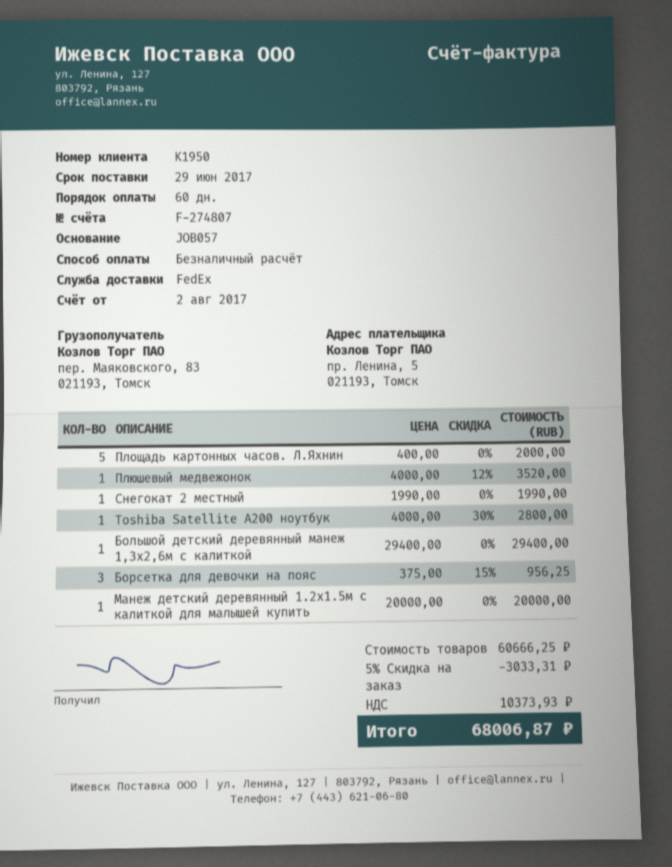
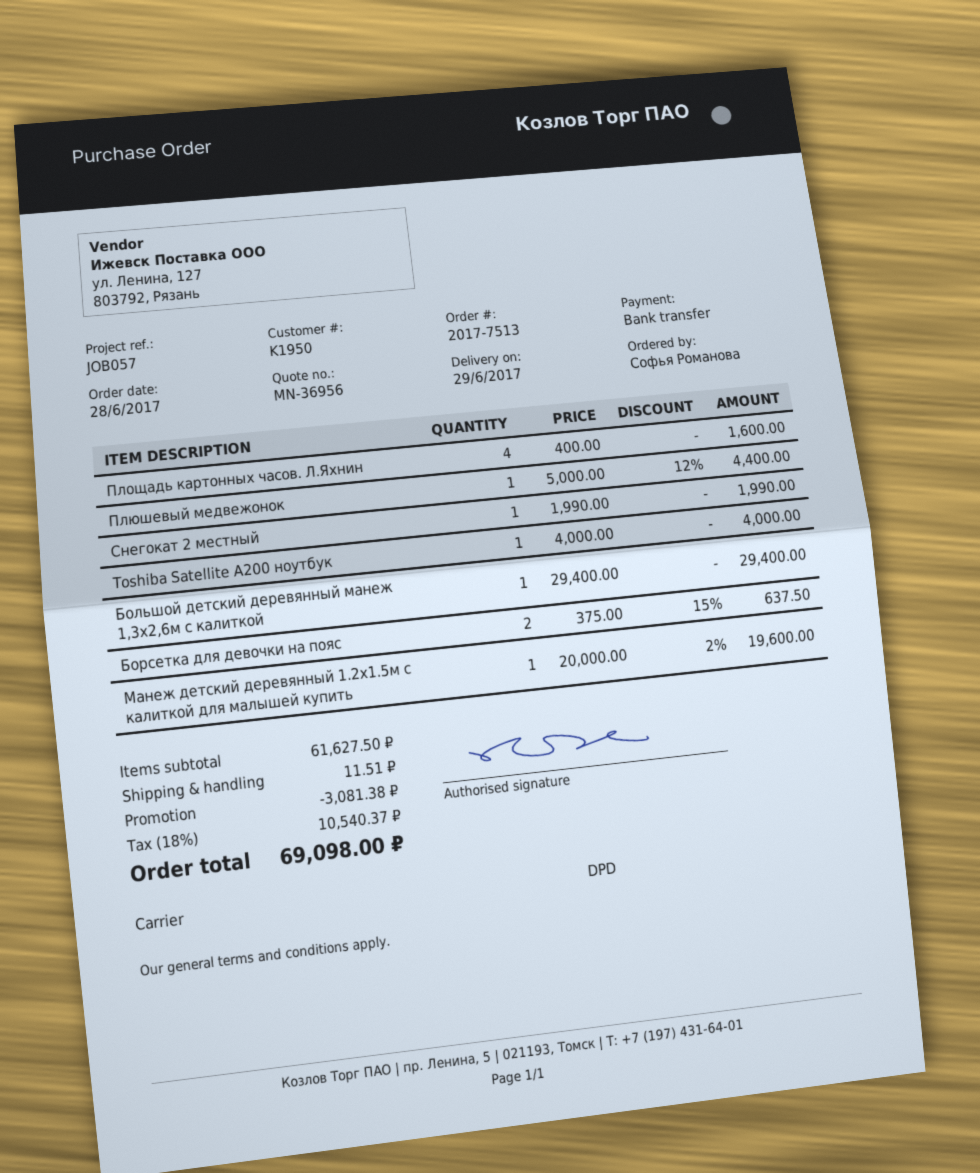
shipping method: FedEx -> DPD
Площадь картонных часов. Л.Яхнин: 5 x 400.00 = 2000.00 -> 4 x 400.00 = 1600.00
Плюшевый медвежонок: 1 x 4000.00 - 12% = 3520.00 -> 1 x 5000.00 - 12% = 4400.00
Toshiba Satellite A200 ноутбук: 1 x 4000.00 - 30% = 2800.00 -> 1 x 4000.00 = 4000.00
Борсетка для девочки на пояс: 3 x 375.00 - 15% = 956.25 -> 2 x 375.00 - 15% = 637.50
Манеж детский деревянный 1.2х1.5м с калиткой для малышей купить: 1 x 20000.00 = 20000.00 -> 1 x 20000.00 - 2% = 19600.00
subtotal: 60666.25 -> 61627.50
discount: 3033.31 -> 3081.38
shipping: none -> 11.51
tax: 10373.93 -> 10540.37
total: 68006.87 -> 69098.00

